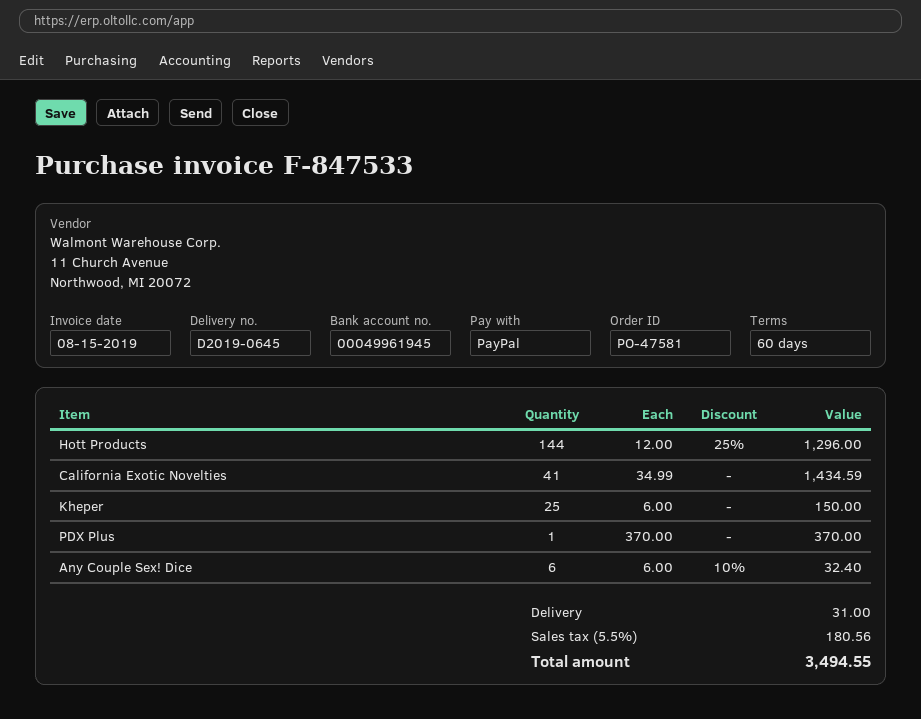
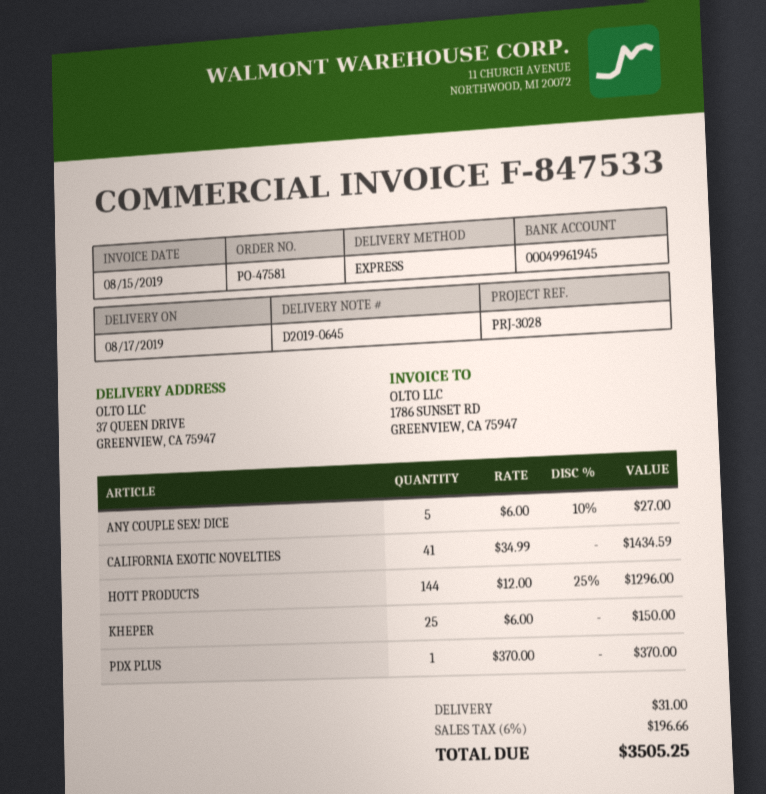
Any Couple Sex! Dice: 6 x 6.00 - 10% = 32.40 -> 5 x 6.00 - 10% = 27.00
tax: 5.5% = 180.56 -> 6% = 196.66
total: 3494.55 -> 3505.25

